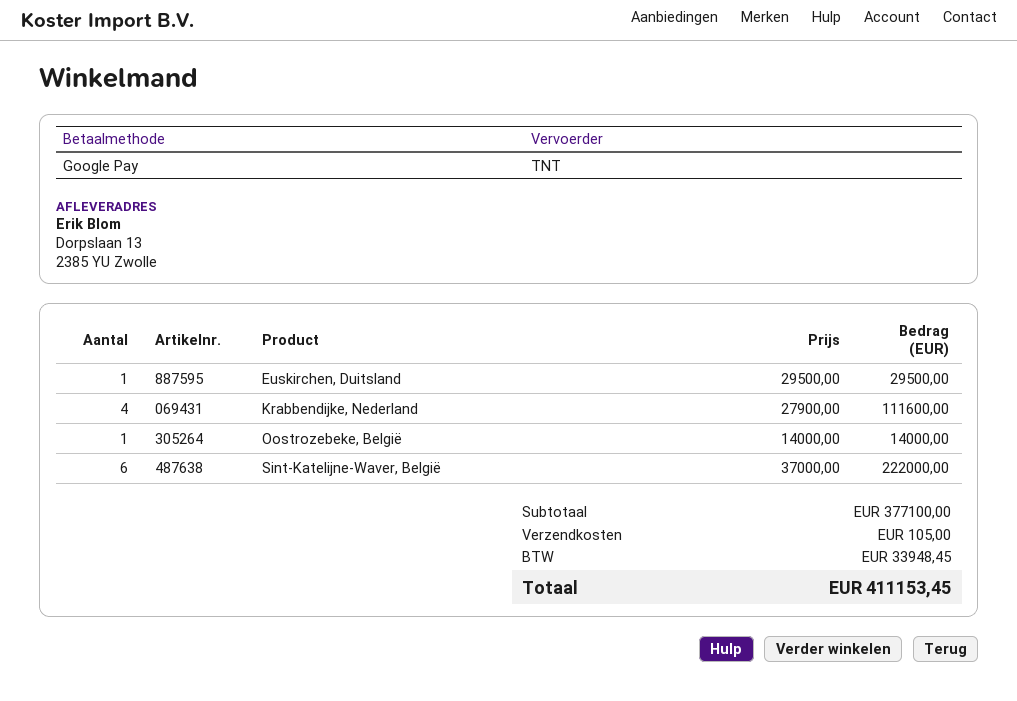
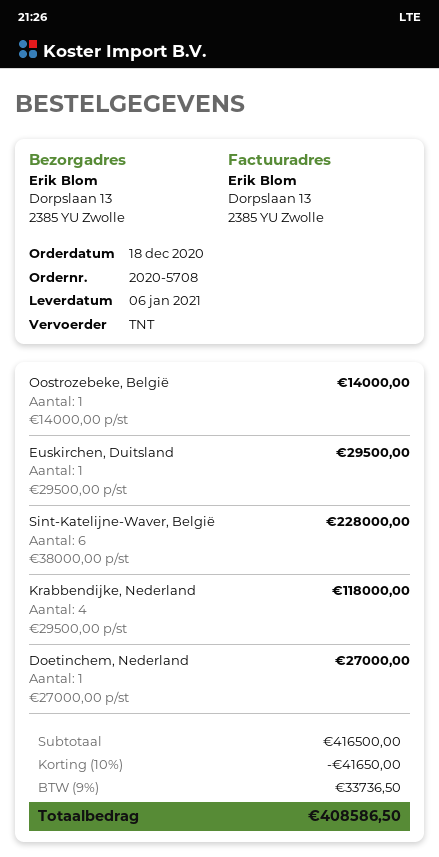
Krabbendijke, Nederland: 4 x 27900.00 = 111600.00 -> 4 x 29500.00 = 118000.00
Sint-Katelijne-Waver, België: 6 x 37000.00 = 222000.00 -> 6 x 38000.00 = 228000.00
Doetinchem, Nederland: none -> 1 x 27000.00 = 27000.00
subtotal: 377100.00 -> 416500.00
discount: none -> 10% = 41650.00
shipping: 105.00 -> none
tax: 33948.45 -> 33736.50
total: 411153.45 -> 408586.50

